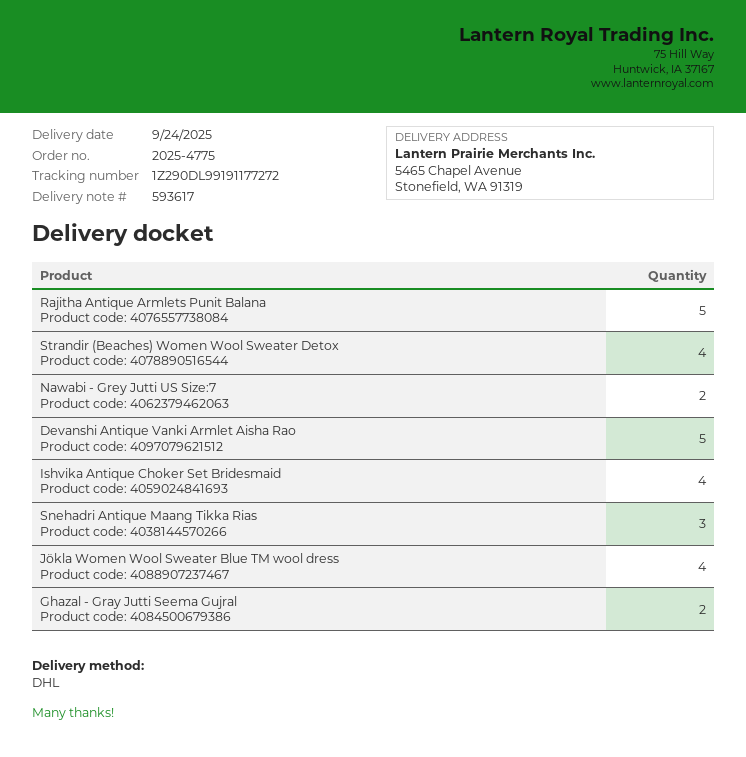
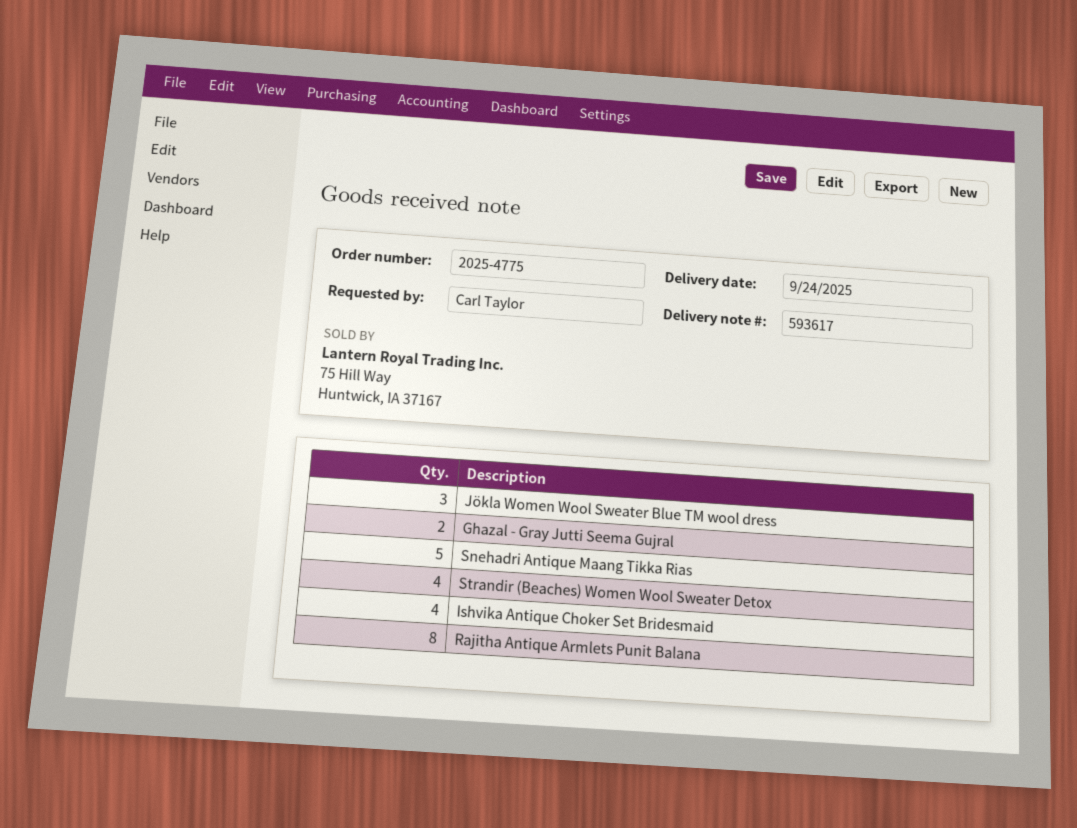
Rajitha Antique Armlets Punit Balana: 5 -> 8
Nawabi - Grey Jutti US Size:7: 2 -> none
Devanshi Antique Vanki Armlet Aisha Rao: 5 -> none
Snehadri Antique Maang Tikka Rias: 3 -> 5
Jökla Women Wool Sweater Blue TM wool dress: 4 -> 3

